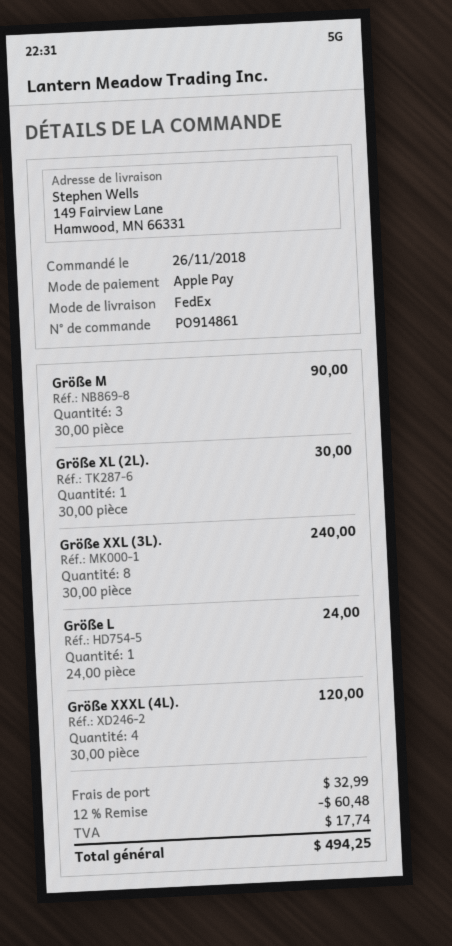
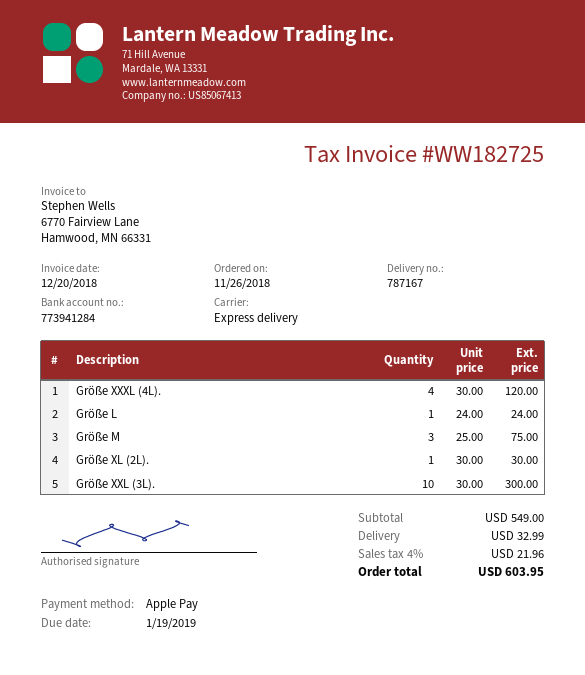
shipping method: FedEx -> express
Größe M: 3 x 30.00 = 90.00 -> 3 x 25.00 = 75.00
Größe XXL (3L).: 8 x 30.00 = 240.00 -> 10 x 30.00 = 300.00
discount: 12% = 60.48 -> none
tax: 17.74 -> 21.96
total: 494.25 -> 603.95

